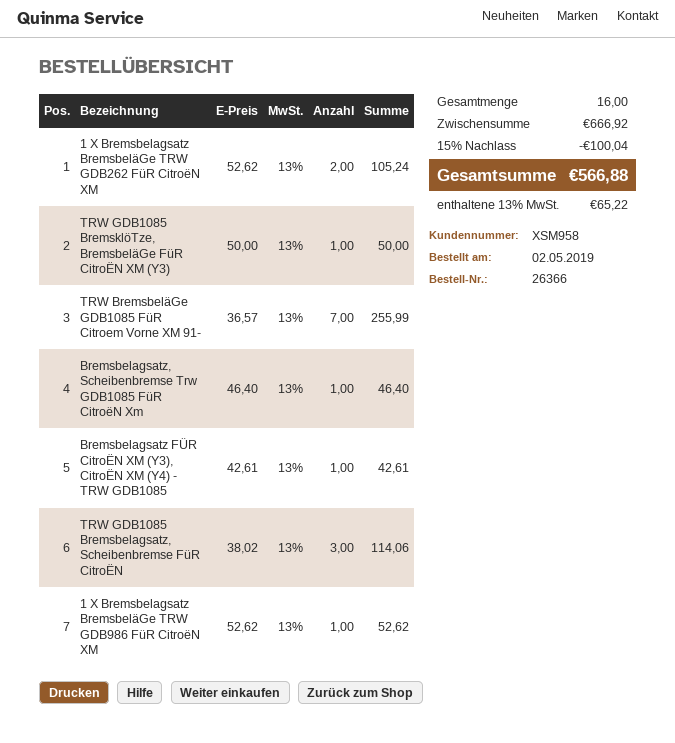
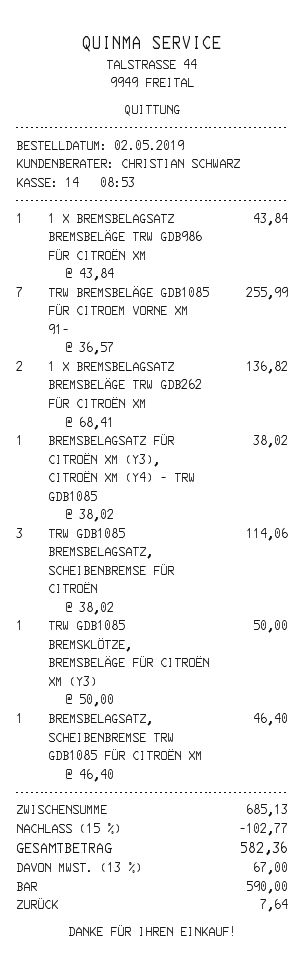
1 X Bremsbelagsatz BremsbeläGe TRW GDB262 FüR CitroëN XM: 2 x 52.62 = 105.24 -> 2 x 68.41 = 136.82
Bremsbelagsatz FÜR CitroËN XM (Y3), CitroËN XM (Y4) - TRW GDB1085: 1 x 42.61 = 42.61 -> 1 x 38.02 = 38.02
1 X Bremsbelagsatz BremsbeläGe TRW GDB986 FüR CitroëN XM: 1 x 52.62 = 52.62 -> 1 x 43.84 = 43.84
subtotal: 666.92 -> 685.13
discount: 15% = 100.04 -> 15% = 102.77
tax: 13% = 65.22 -> 13% = 67.00
total: 566.88 -> 582.36

